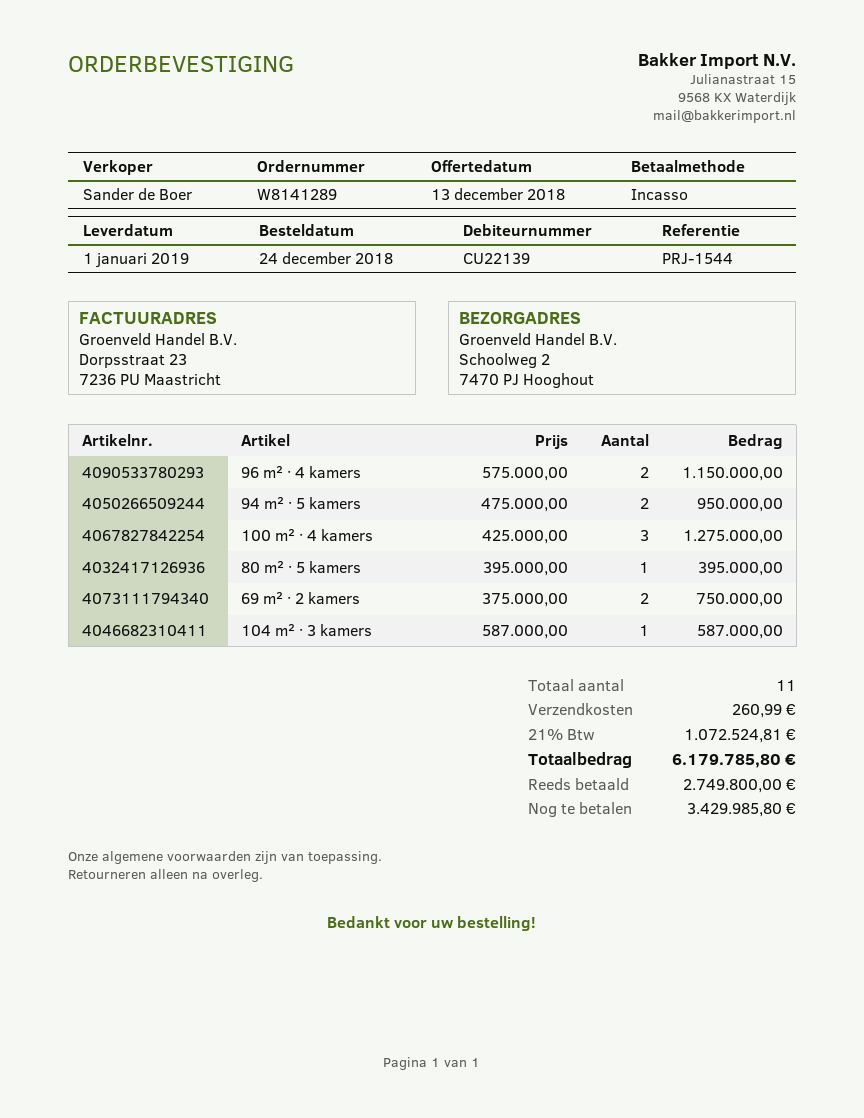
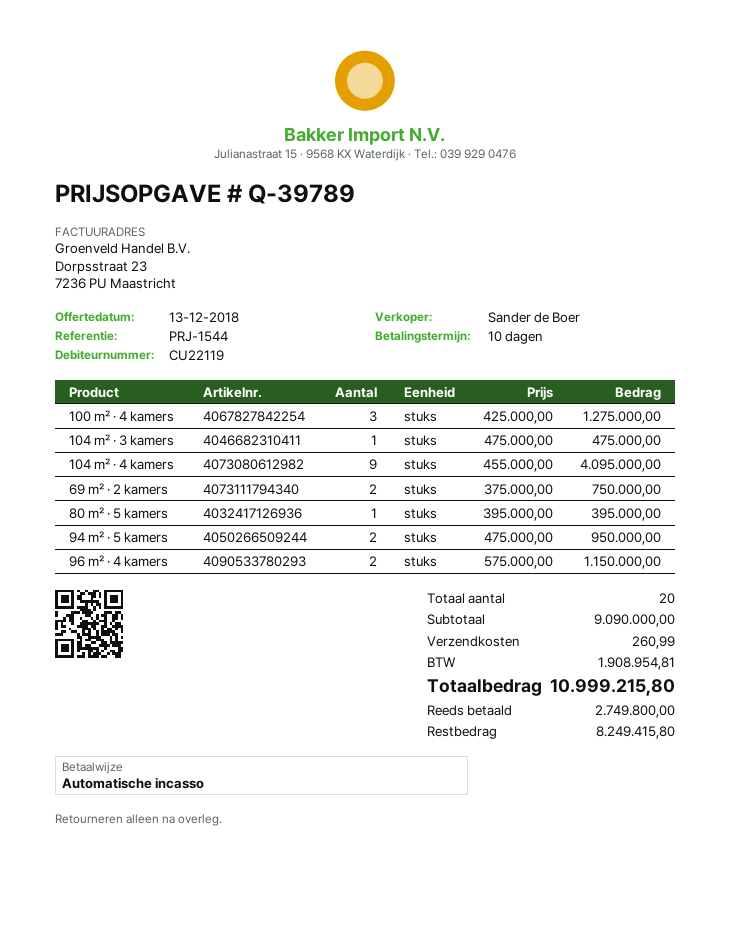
customer number: CU22139 -> CU22119
104 m² · 3 kamers: 1 x 587000.00 = 587000.00 -> 1 x 475000.00 = 475000.00
104 m² · 4 kamers: none -> 9 x 455000.00 = 4095000.00
total quantity: 11 -> 20
tax: 1072524.81 -> 1908954.81
total: 6179785.80 -> 10999215.80
balance: 3429985.80 -> 8249415.80

